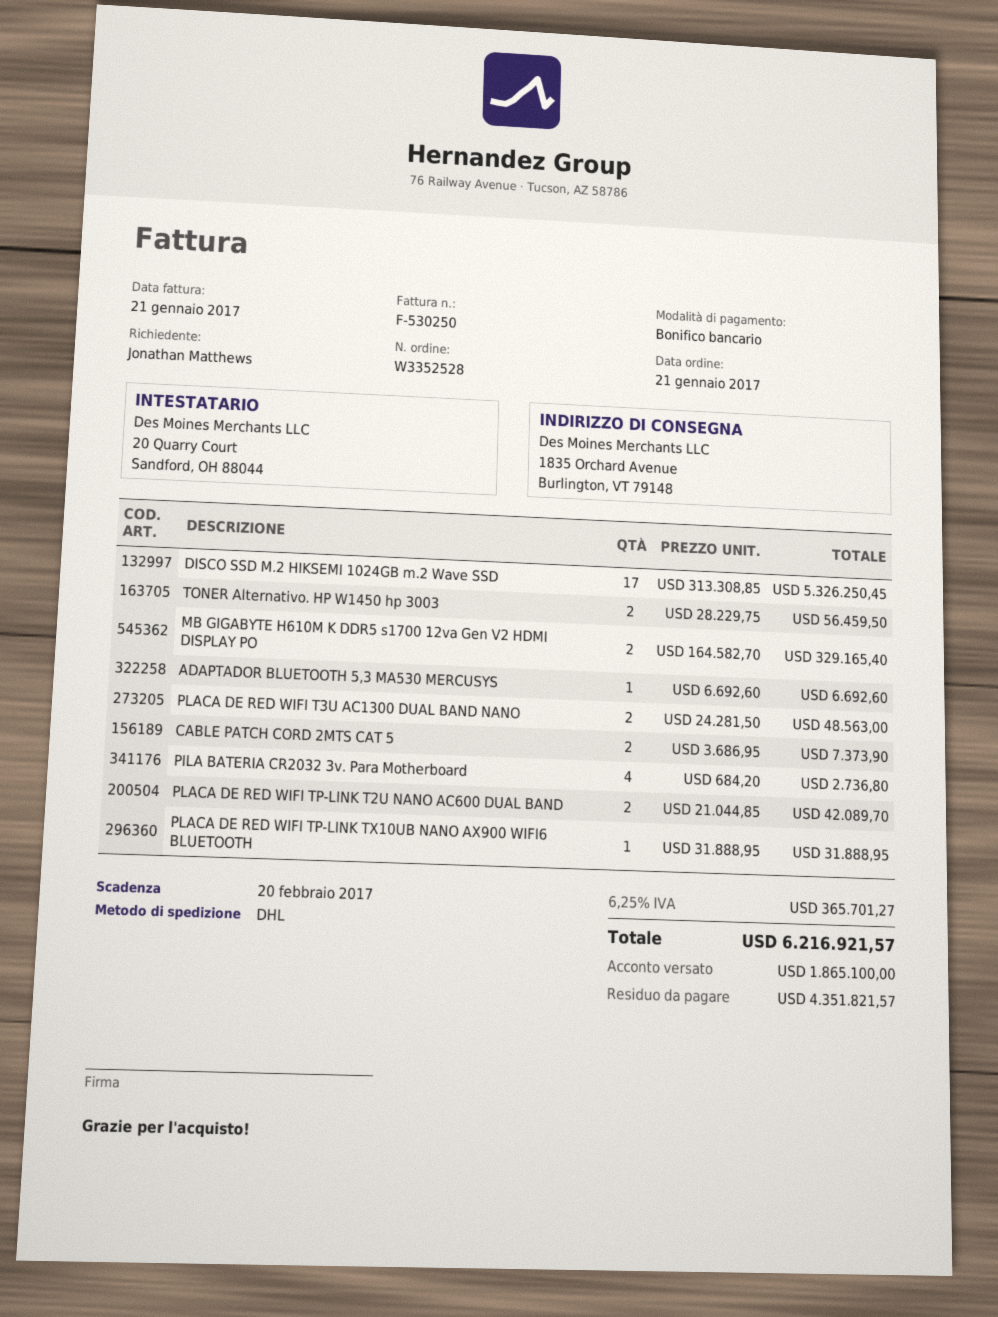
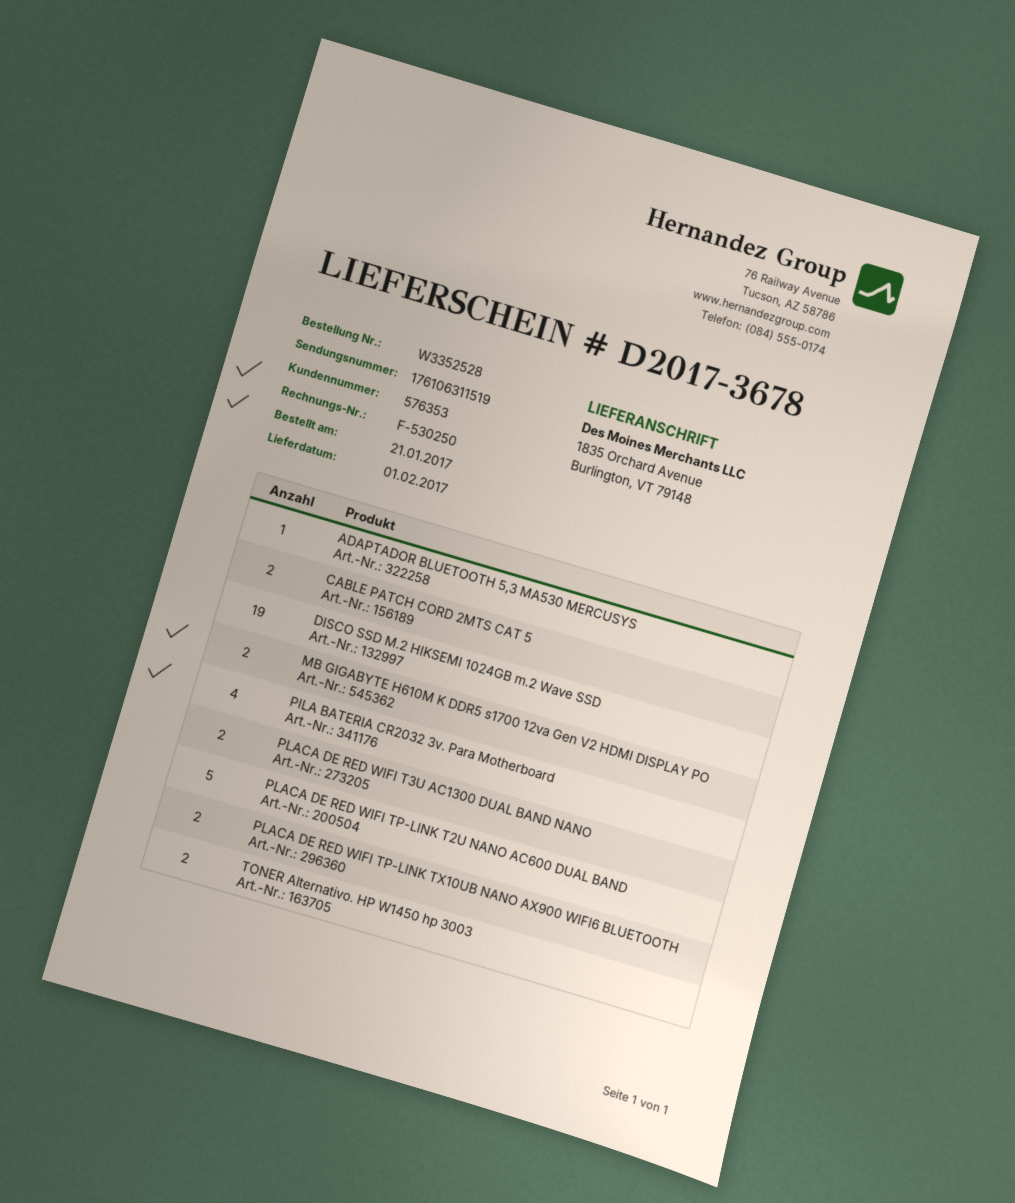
DISCO SSD M.2 HIKSEMI 1024GB m.2 Wave SSD: 17 -> 19
PLACA DE RED WIFI TP-LINK T2U NANO AC600 DUAL BAND: 2 -> 5
PLACA DE RED WIFI TP-LINK TX10UB NANO AX900 WIFI6 BLUETOOTH: 1 -> 2

